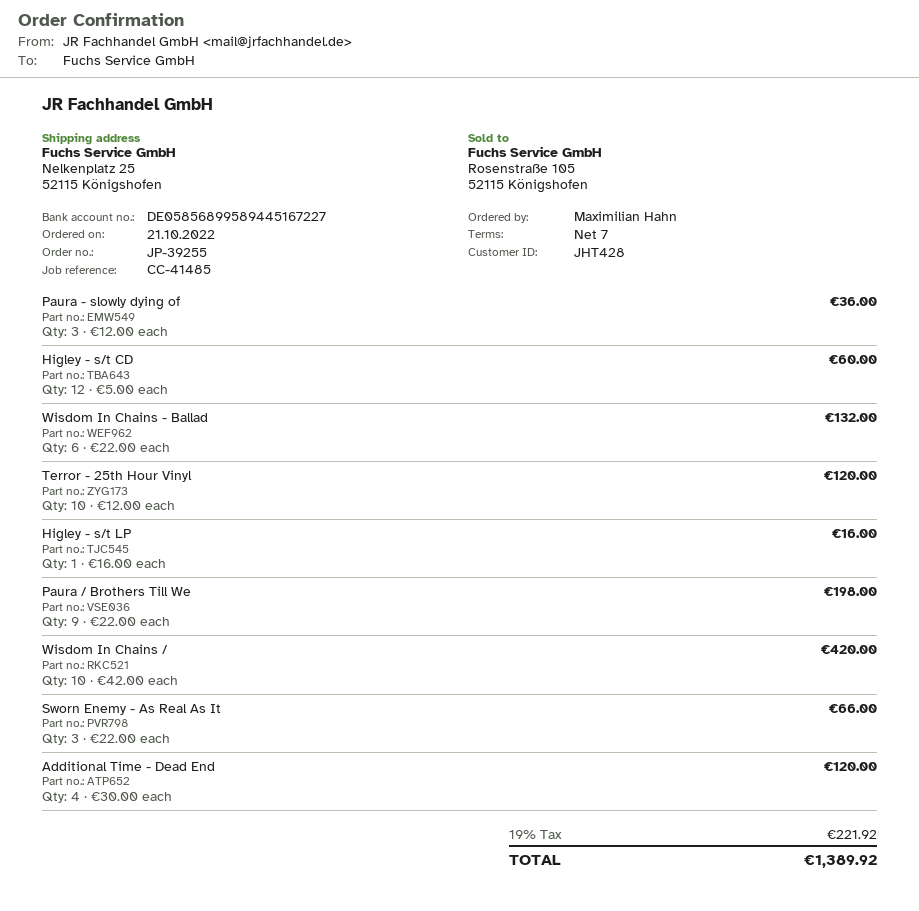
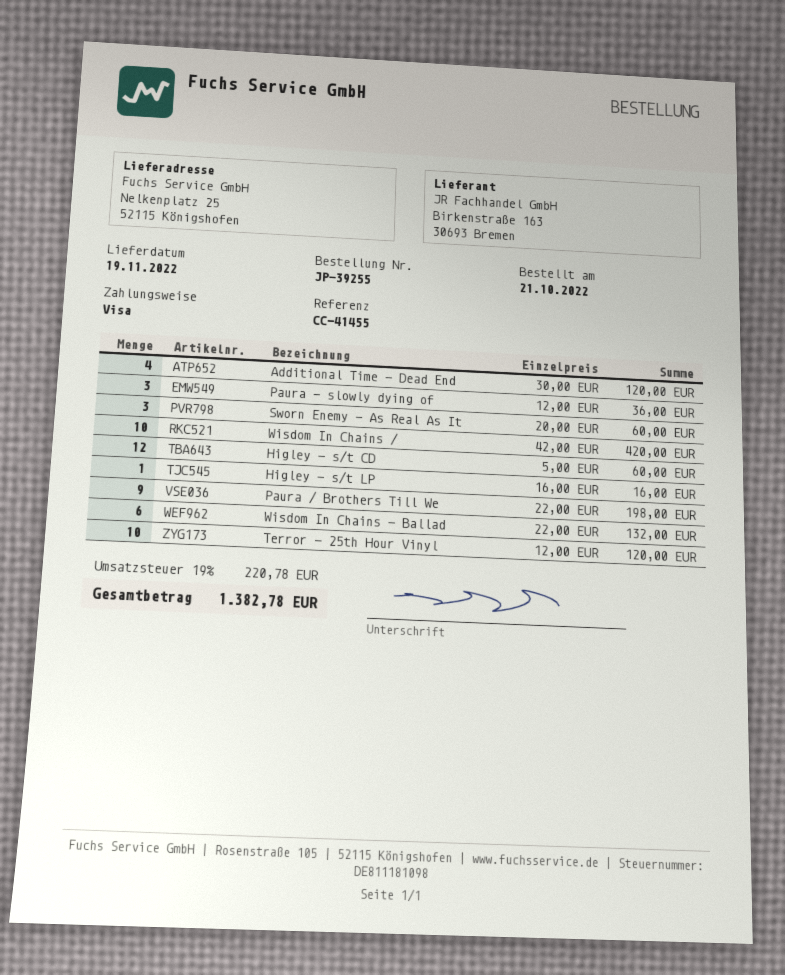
reference: CC-41485 -> CC-41455
Sworn Enemy - As Real As It: 3 x 22.00 = 66.00 -> 3 x 20.00 = 60.00
tax: 19% = 221.92 -> 19% = 220.78
total: 1389.92 -> 1382.78

